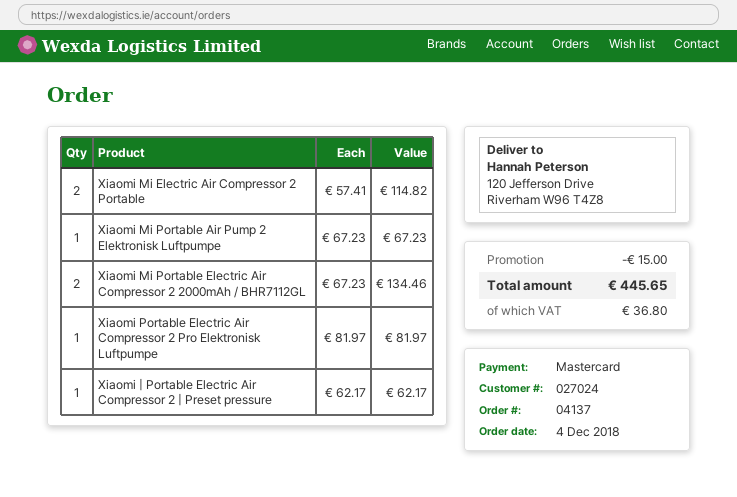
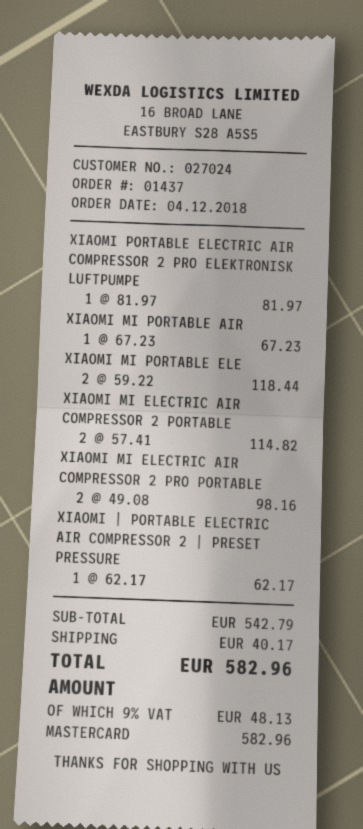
order number: 04137 -> 01437
Xiaomi Mi Portable Electric Air Compressor 2 2000mAh / BHR7112GL: 2 x 67.23 = 134.46 -> 2 x 59.22 = 118.44
XIAOMI MI ELECTRIC AIR COMPRESSOR 2 PRO PORTABLE: none -> 2 x 49.08 = 98.16
discount: 15.00 -> none
shipping: none -> 40.17
tax: 36.80 -> 48.13
total: 445.65 -> 582.96

